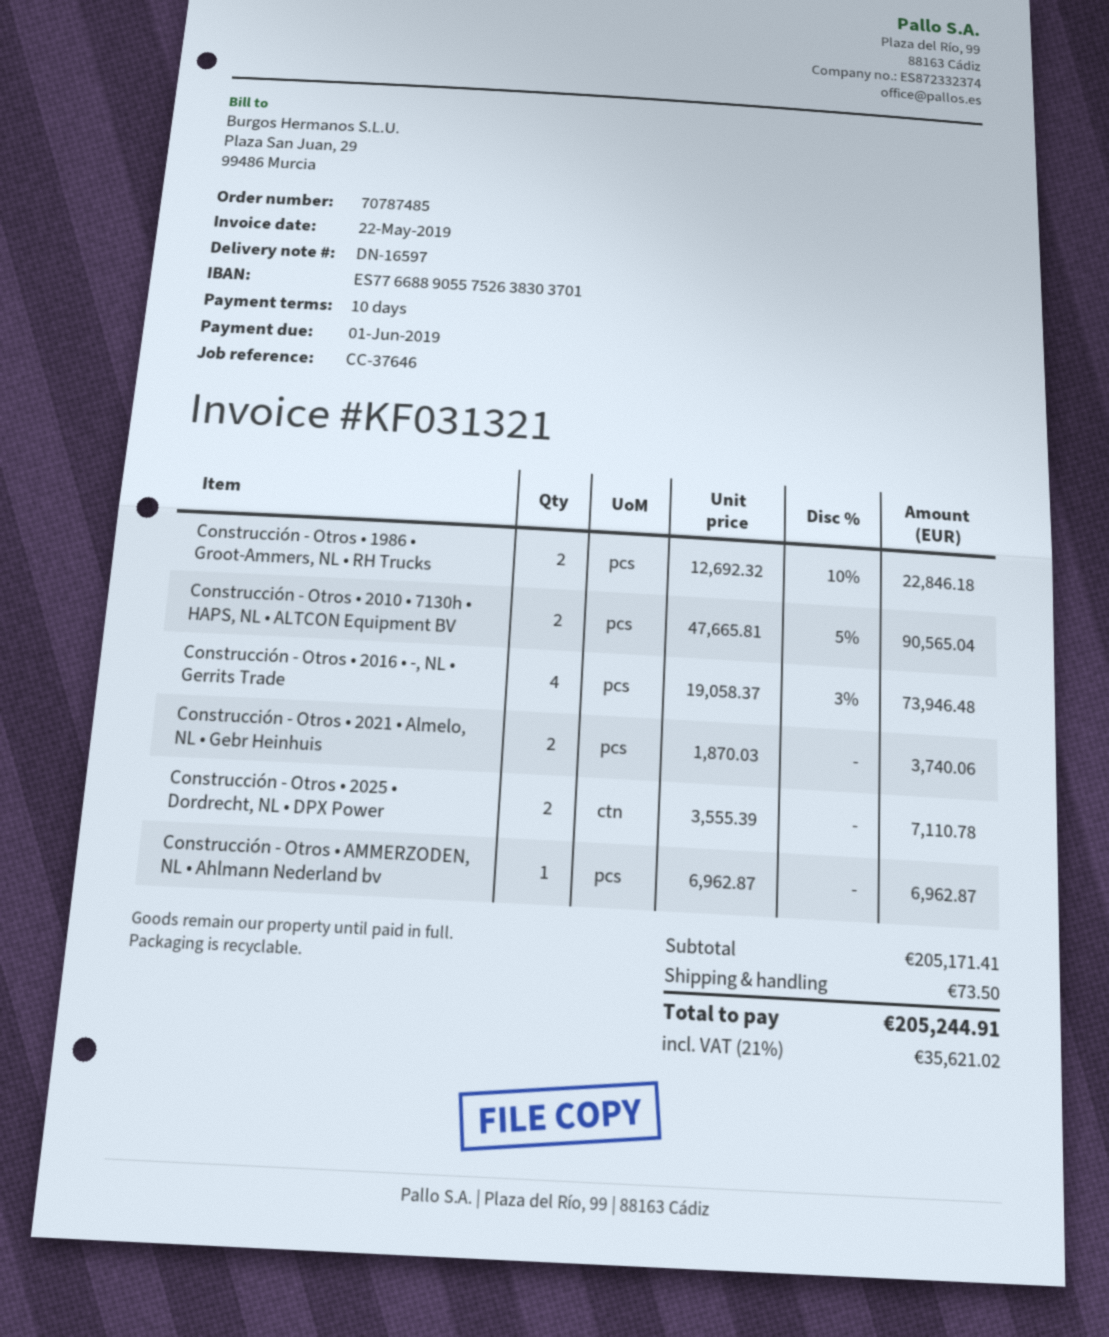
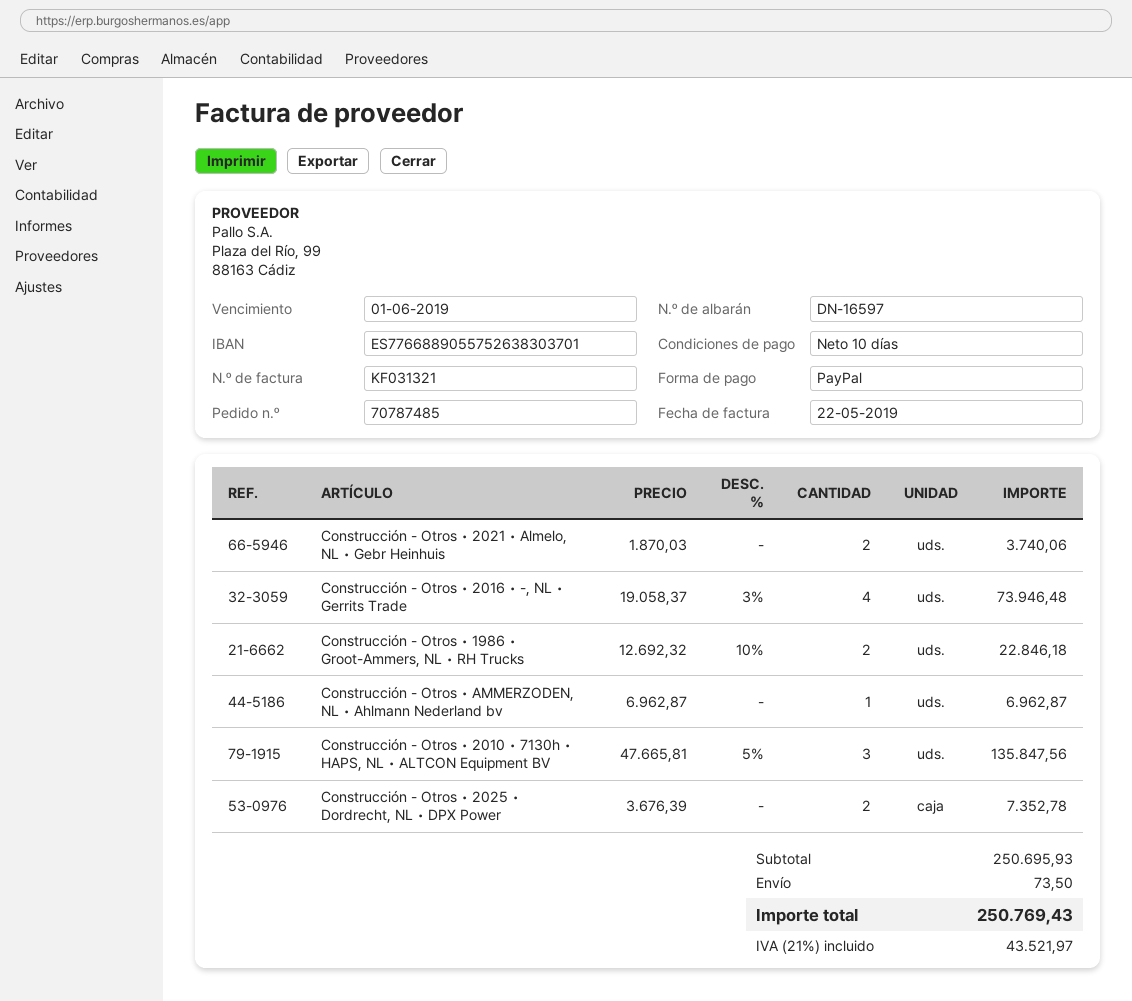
Construcción - Otros • 2010 • 7130h • HAPS, NL • ALTCON Equipment BV: 2 x 47665.81 - 5% = 90565.04 -> 3 x 47665.81 - 5% = 135847.56
Construcción - Otros • 2025 • Dordrecht, NL • DPX Power: 2 x 3555.39 = 7110.78 -> 2 x 3676.39 = 7352.78
subtotal: 205171.41 -> 250695.93
tax: 21% = 35621.02 -> 21% = 43521.97
total: 205244.91 -> 250769.43

